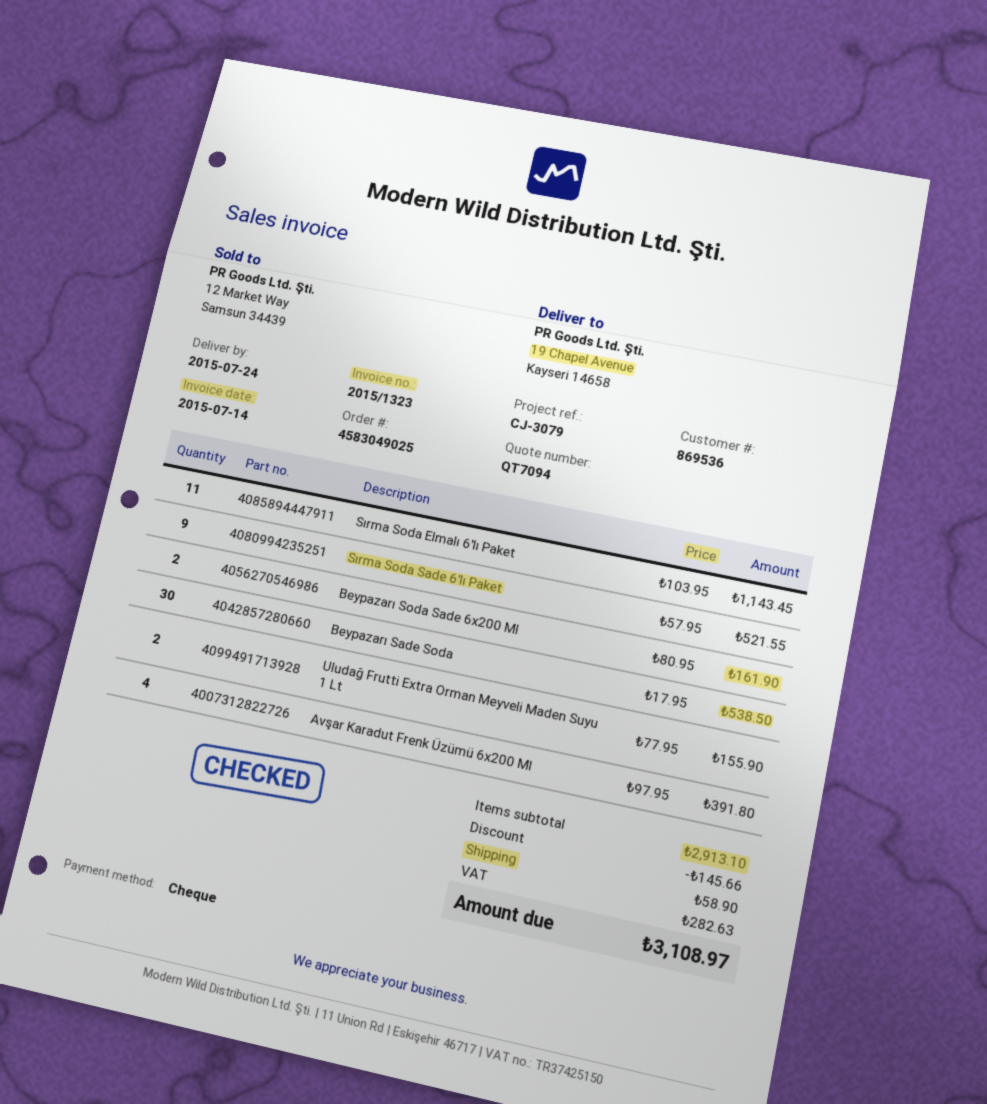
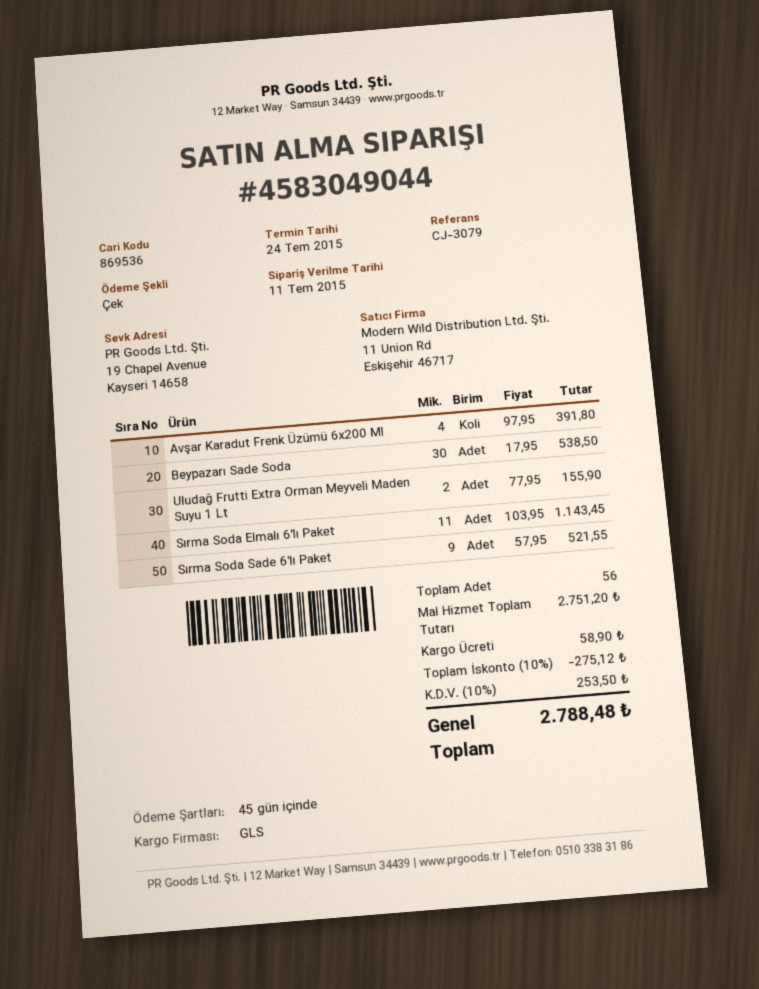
order number: 4583049025 -> 4583049044
Beypazarı Soda Sade 6x200 Ml: 2 x 80.95 = 161.90 -> none
subtotal: 2913.10 -> 2751.20
discount: 145.66 -> 275.12
tax: 282.63 -> 253.50
total: 3108.97 -> 2788.48

